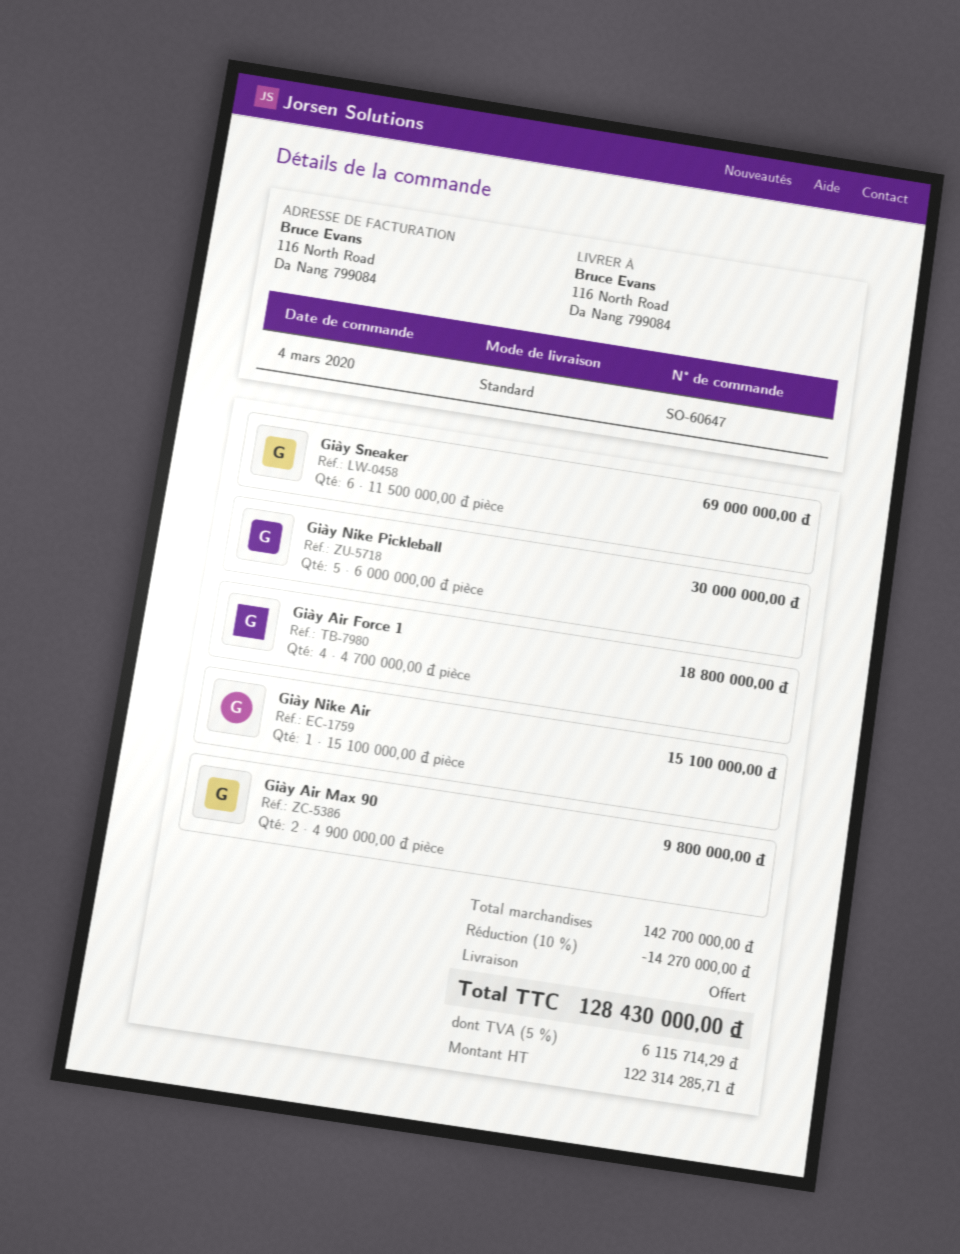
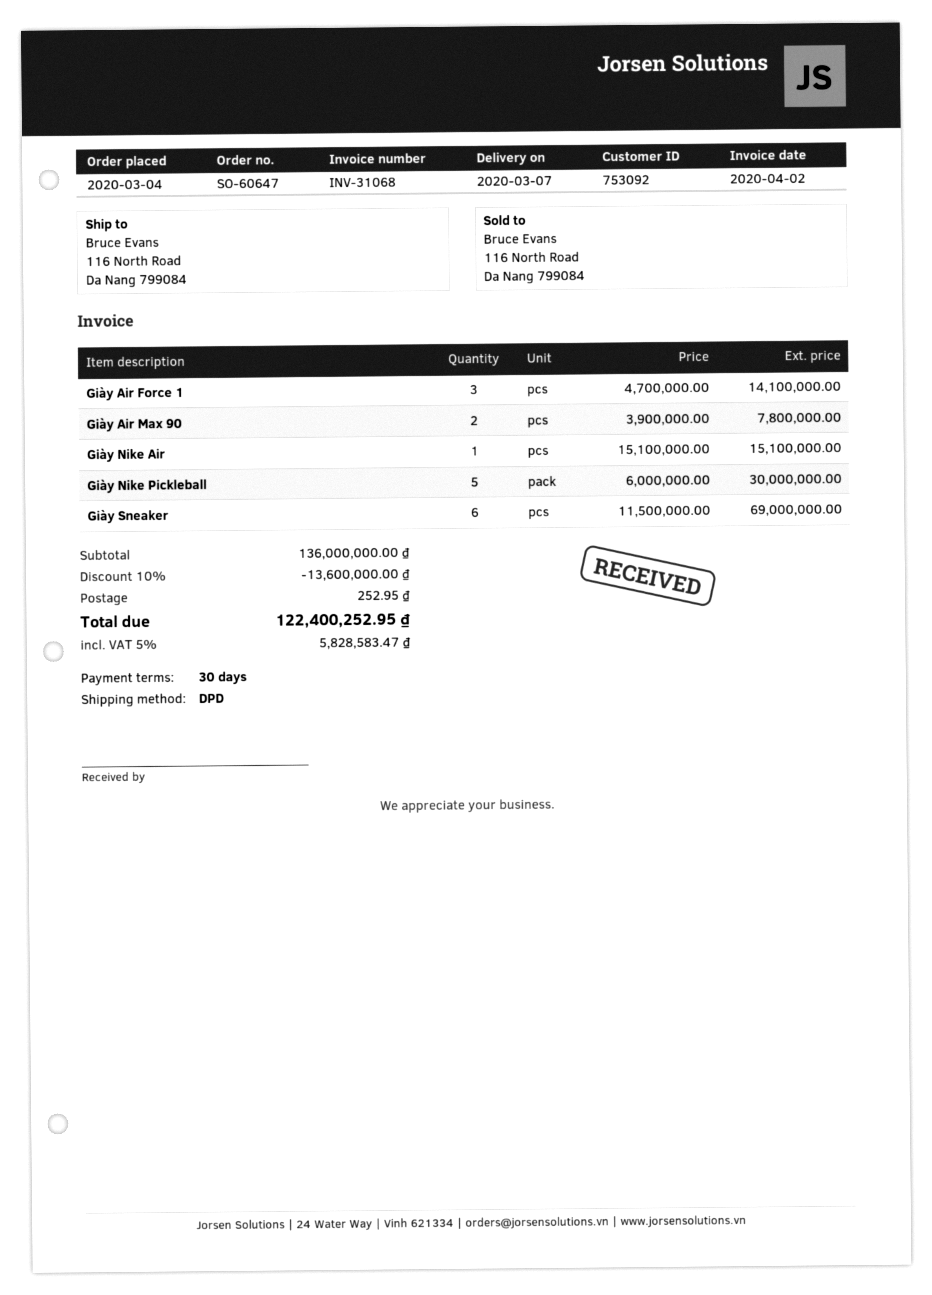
shipping method: standard -> DPD
Giày Air Force 1: 4 x 4700000.00 = 18800000.00 -> 3 x 4700000.00 = 14100000.00
Giày Air Max 90: 2 x 4900000.00 = 9800000.00 -> 2 x 3900000.00 = 7800000.00
subtotal: 142700000.00 -> 136000000.00
discount: 10% = 14270000.00 -> 10% = 13600000.00
shipping: 0.00 -> 252.95
tax: 5% = 6115714.29 -> 5% = 5828583.47
total: 128430000.00 -> 122400252.95

